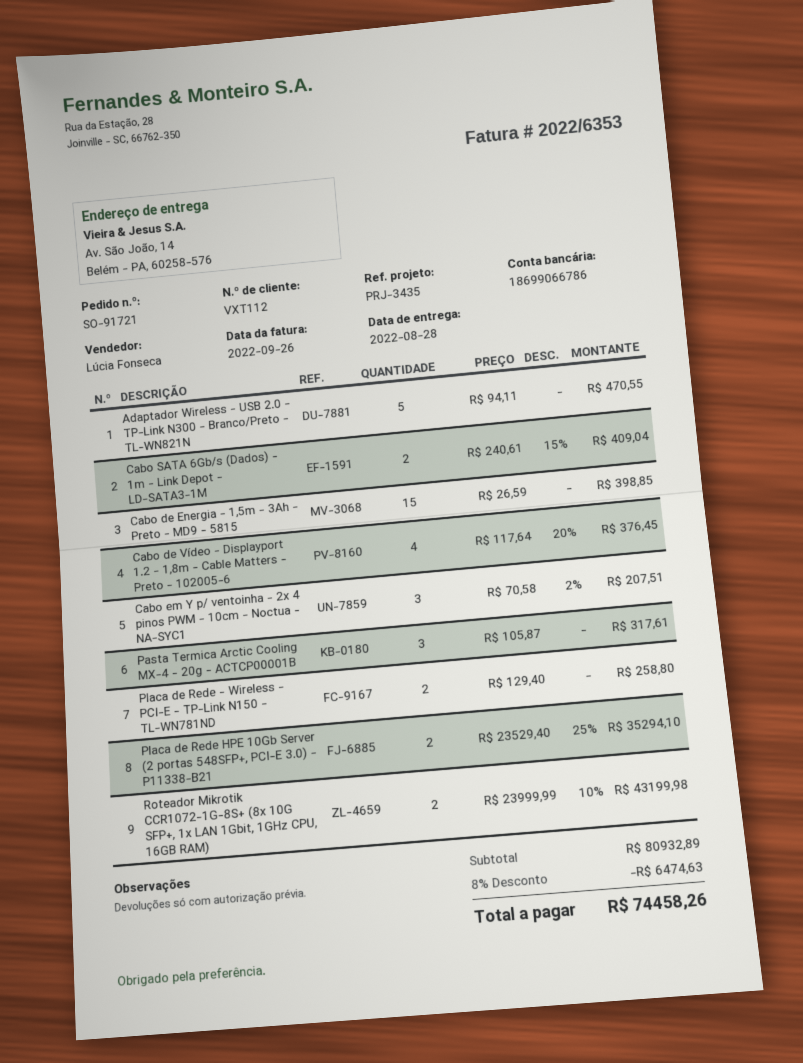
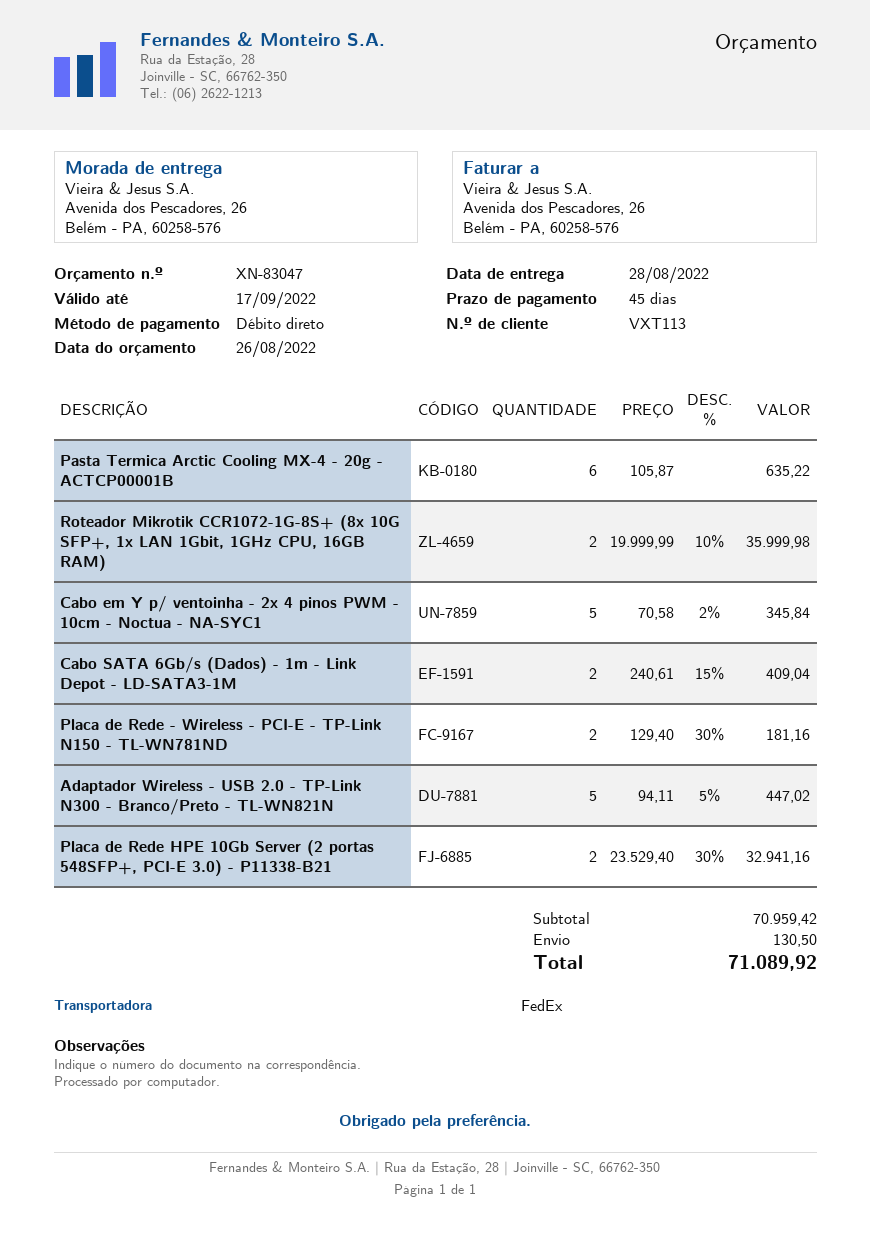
customer number: VXT112 -> VXT113
ship to: Av. São João, 14, Belém - PA, 60258-576 -> Avenida dos Pescadores, 26, Belém - PA, 60258-576
Adaptador Wireless - USB 2.0 - TP-Link N300 - Branco/Preto - TL-WN821N: 5 x 94.11 = 470.55 -> 5 x 94.11 - 5% = 447.02
Cabo de Energia - 1,5m - 3Ah - Preto - MD9 - 5815: 15 x 26.59 = 398.85 -> none
Cabo de Vídeo - Displayport 1.2 - 1,8m - Cable Matters - Preto - 102005-6: 4 x 117.64 - 20% = 376.45 -> none
Cabo em Y p/ ventoinha - 2x 4 pinos PWM - 10cm - Noctua - NA-SYC1: 3 x 70.58 - 2% = 207.51 -> 5 x 70.58 - 2% = 345.84
Pasta Termica Arctic Cooling MX-4 - 20g - ACTCP00001B: 3 x 105.87 = 317.61 -> 6 x 105.87 = 635.22
Placa de Rede - Wireless - PCI-E - TP-Link N150 - TL-WN781ND: 2 x 129.40 = 258.80 -> 2 x 129.40 - 30% = 181.16
Placa de Rede HPE 10Gb Server (2 portas 548SFP+, PCI-E 3.0) - P11338-B21: 2 x 23529.40 - 25% = 35294.10 -> 2 x 23529.40 - 30% = 32941.16
Roteador Mikrotik CCR1072-1G-8S+ (8x 10G SFP+, 1x LAN 1Gbit, 1GHz CPU, 16GB RAM): 2 x 23999.99 - 10% = 43199.98 -> 2 x 19999.99 - 10% = 35999.98
subtotal: 80932.89 -> 70959.42
discount: 8% = 6474.63 -> none
shipping: none -> 130.50
total: 74458.26 -> 71089.92

